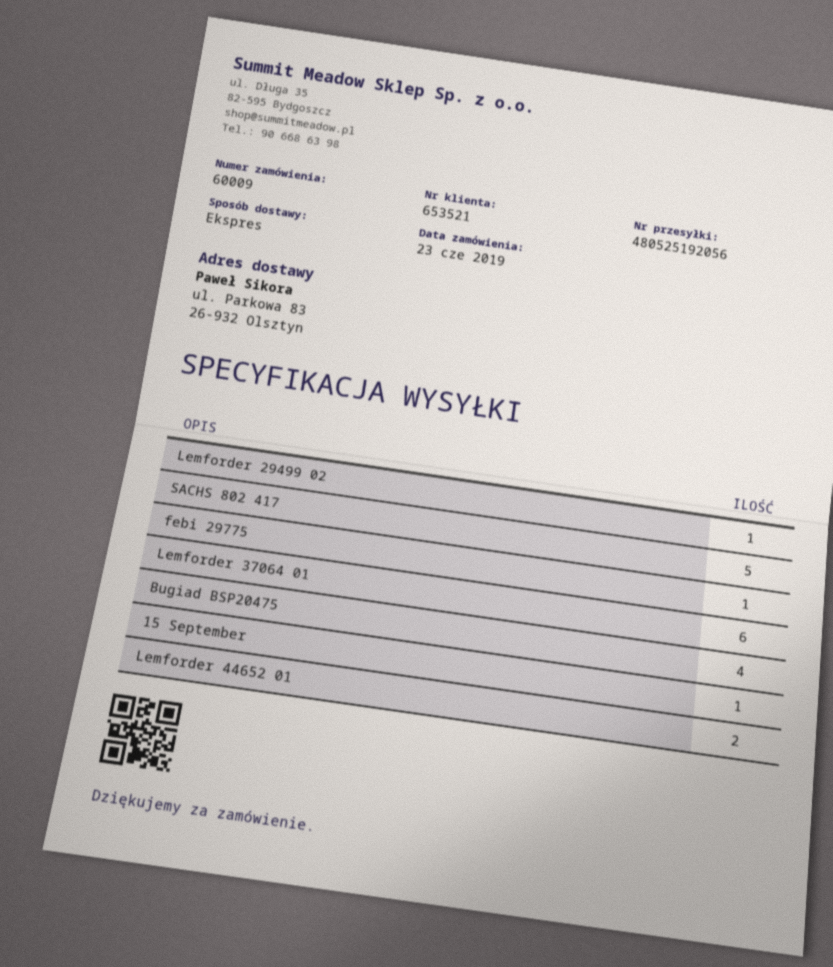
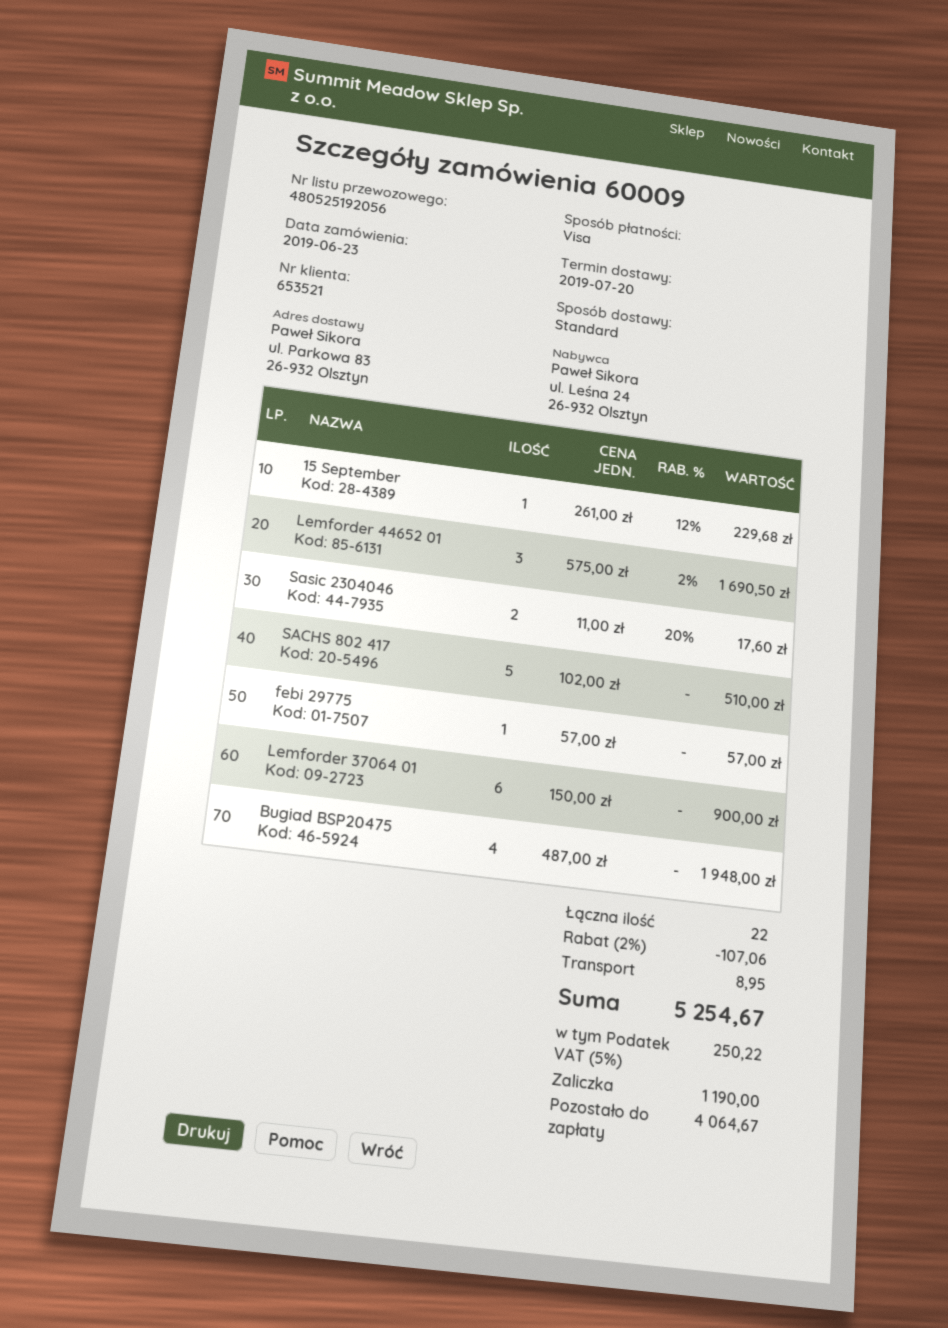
shipping method: express -> standard
Lemforder 29499 02: 1 -> none
Lemforder 44652 01: 2 -> 3
Sasic 2304046: none -> 2

